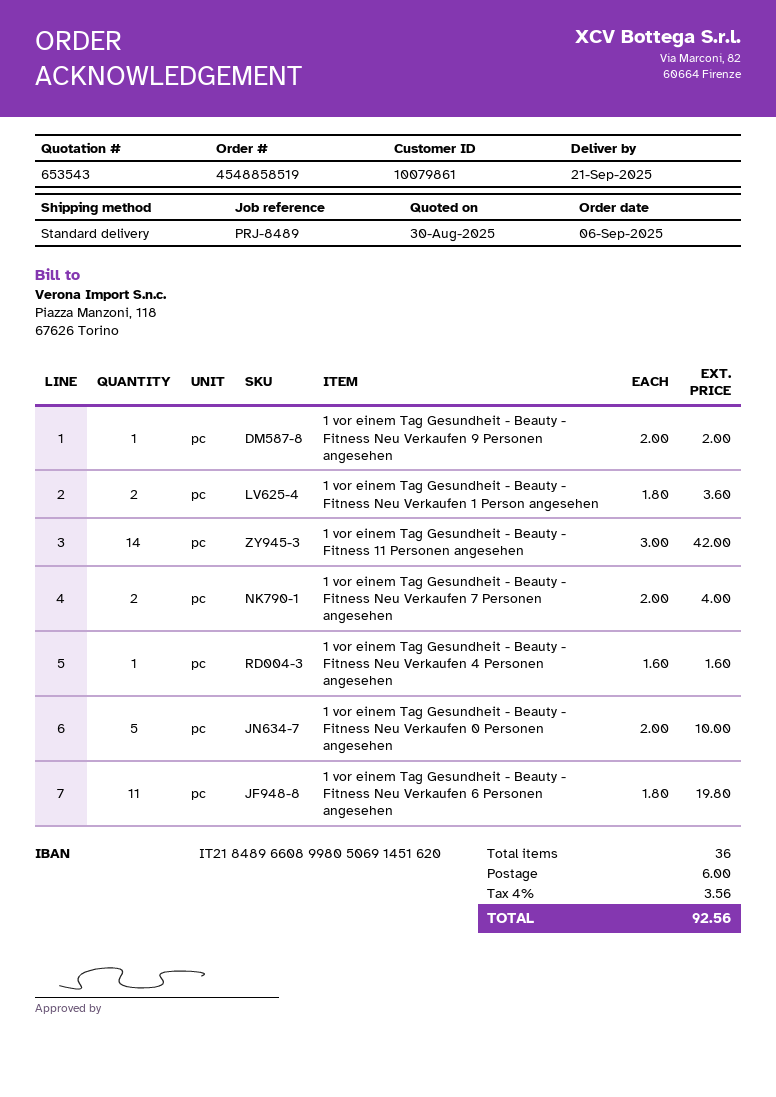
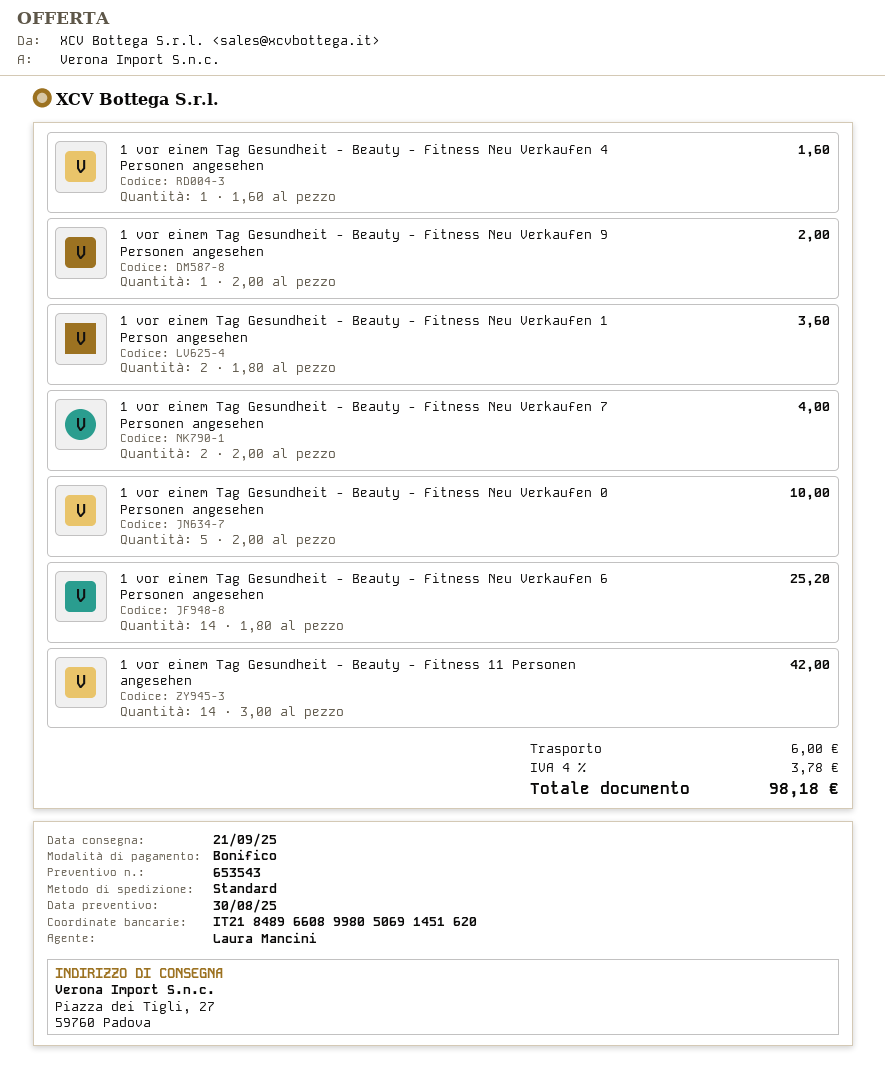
1 vor einem Tag Gesundheit - Beauty - Fitness Neu Verkaufen 6 Personen angesehen: 11 x 1.80 = 19.80 -> 14 x 1.80 = 25.20
tax: 4% = 3.56 -> 4% = 3.78
total: 92.56 -> 98.18

